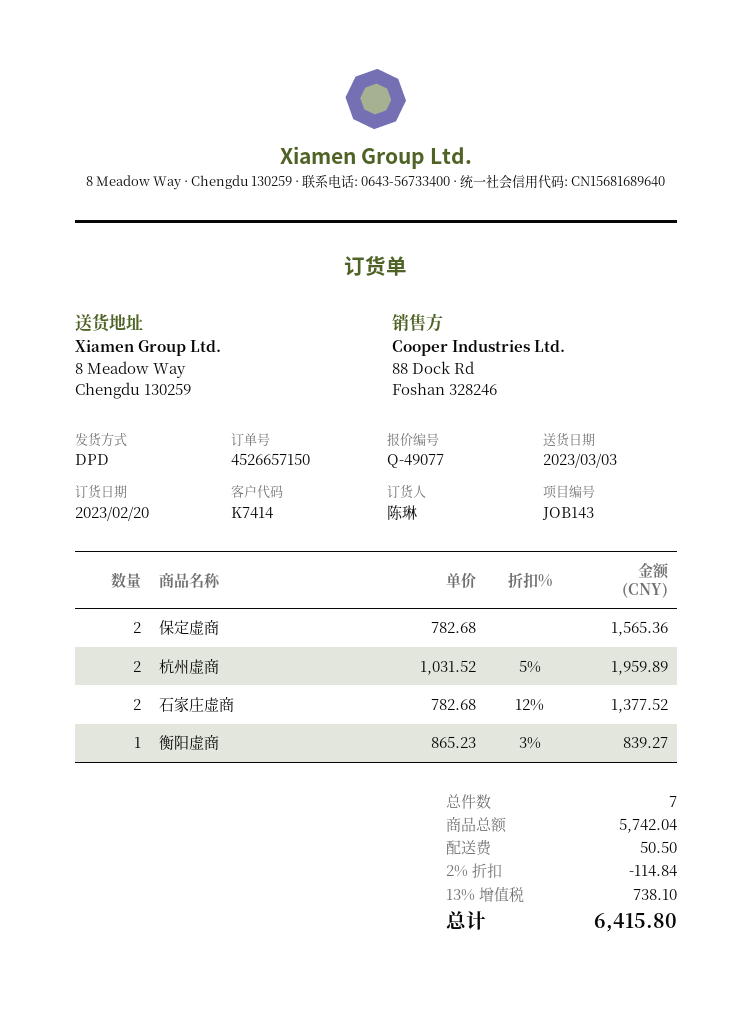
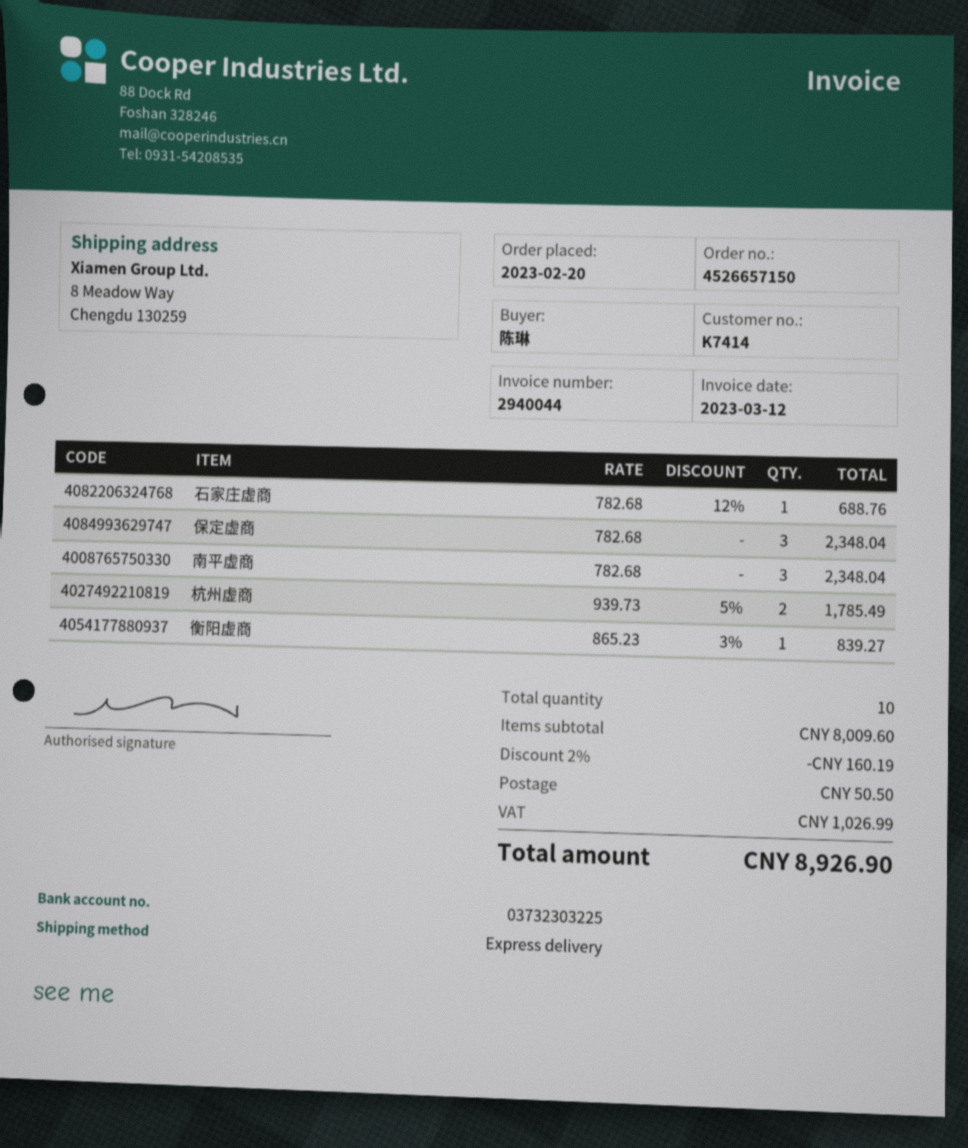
shipping method: DPD -> express
保定虚商: 2 x 782.68 = 1565.36 -> 3 x 782.68 = 2348.04
杭州虚商: 2 x 1031.52 - 5% = 1959.89 -> 2 x 939.73 - 5% = 1785.49
石家庄虚商: 2 x 782.68 - 12% = 1377.52 -> 1 x 782.68 - 12% = 688.76
南平虚商: none -> 3 x 782.68 = 2348.04
total quantity: 7 -> 10
subtotal: 5742.04 -> 8009.60
discount: 2% = 114.84 -> 2% = 160.19
tax: 738.10 -> 1026.99
total: 6415.80 -> 8926.90

